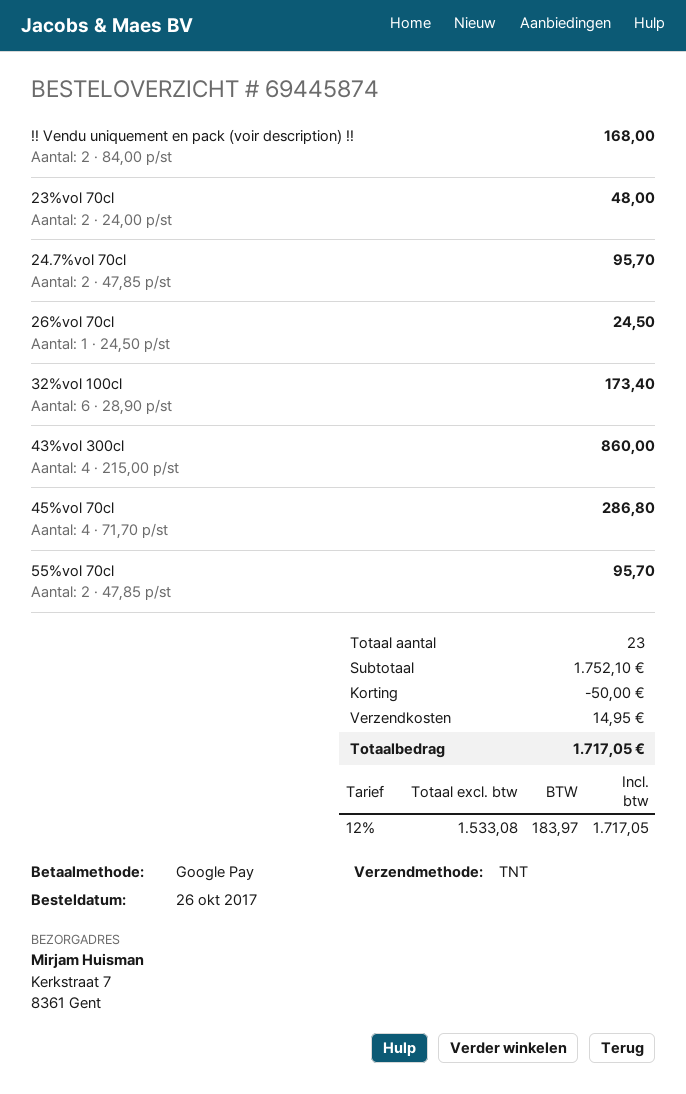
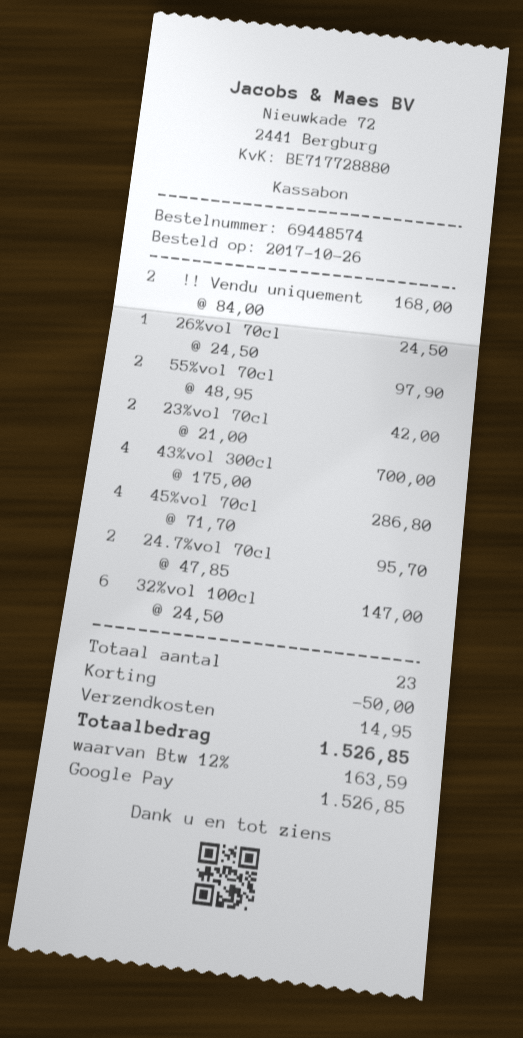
order number: 69445874 -> 69448574
23%vol 70cl: 2 x 24.00 = 48.00 -> 2 x 21.00 = 42.00
32%vol 100cl: 6 x 28.90 = 173.40 -> 6 x 24.50 = 147.00
43%vol 300cl: 4 x 215.00 = 860.00 -> 4 x 175.00 = 700.00
55%vol 70cl: 2 x 47.85 = 95.70 -> 2 x 48.95 = 97.90
tax: 12% = 183.97 -> 12% = 163.59
total: 1717.05 -> 1526.85

